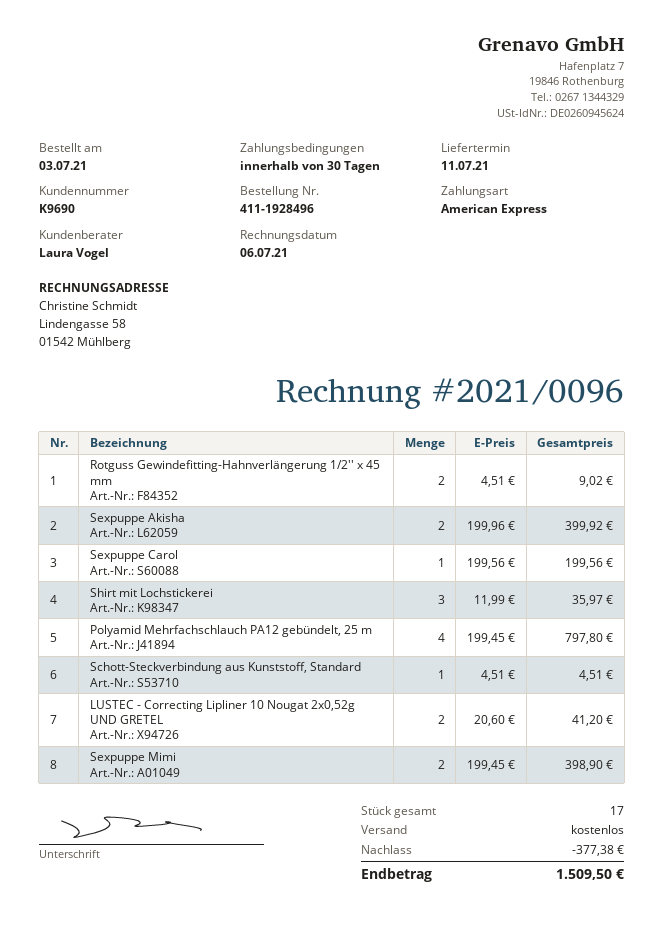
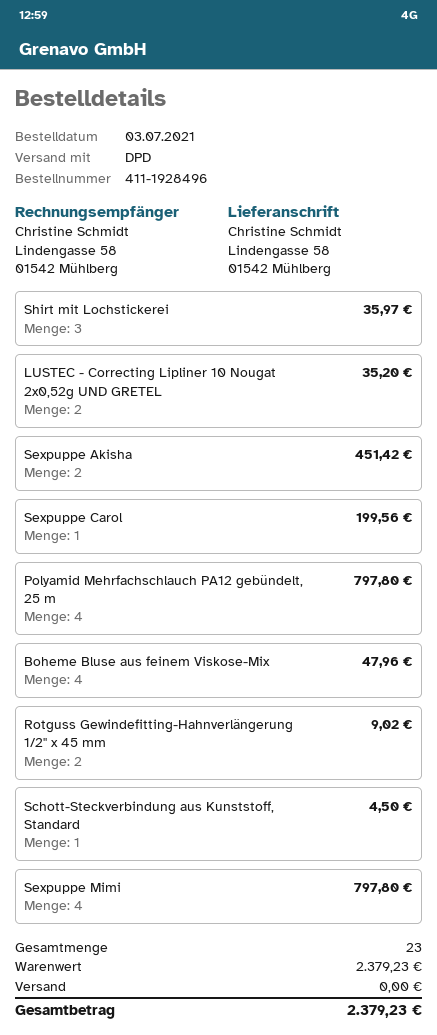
Sexpuppe Akisha: 2 for 399.92 -> 2 for 451.42
Schott-Steckverbindung aus Kunststoff, Standard: 1 for 4.51 -> 1 for 4.50
LUSTEC - Correcting Lipliner 10 Nougat 2x0,52g UND GRETEL: 2 for 41.20 -> 2 for 35.20
Sexpuppe Mimi: 2 for 398.90 -> 4 for 797.80
Boheme Bluse aus feinem Viskose-Mix: none -> 4 for 47.96
total quantity: 17 -> 23
discount: 377.38 -> none
total: 1509.50 -> 2379.23

